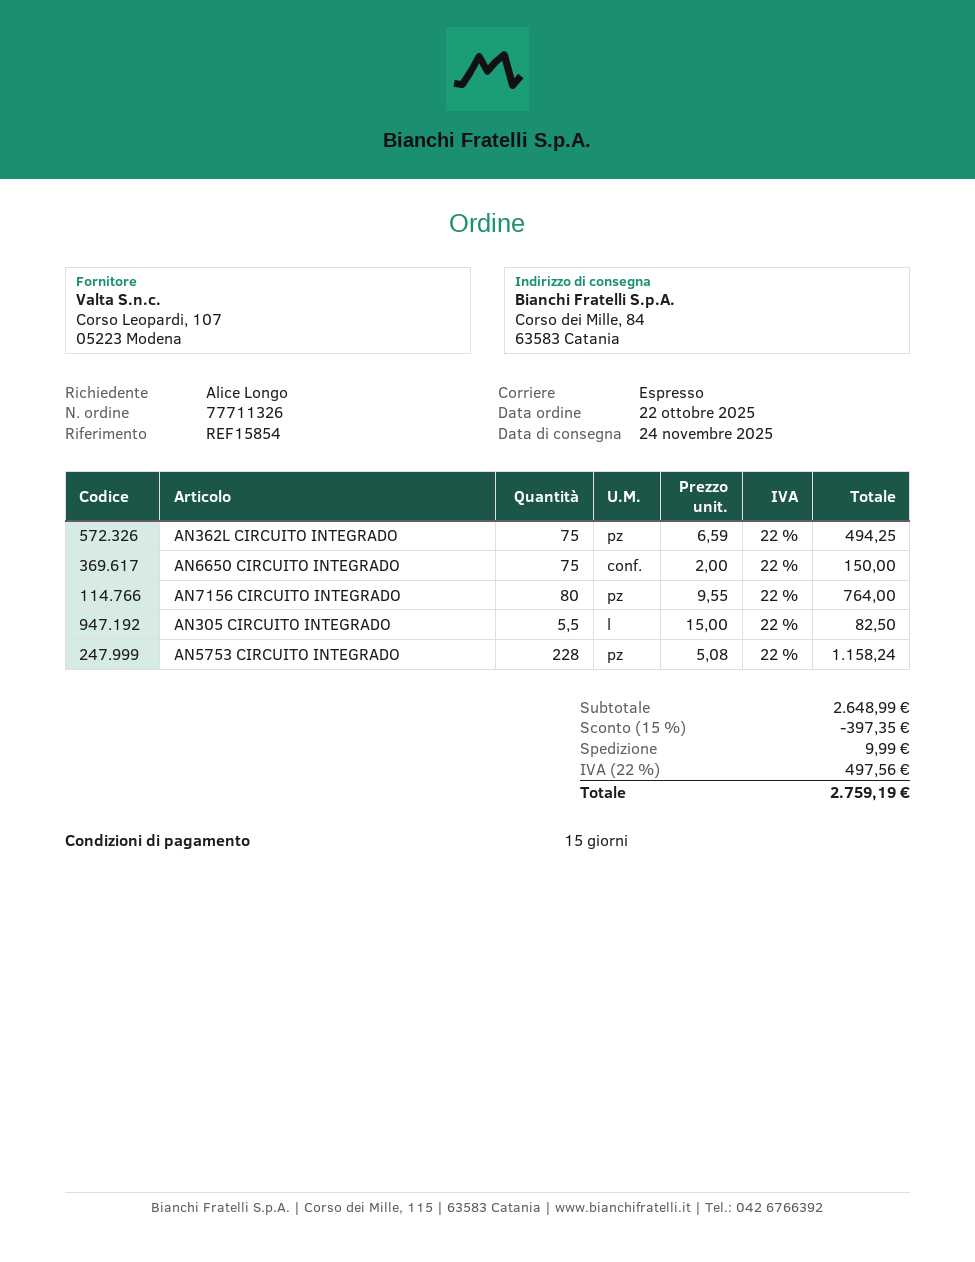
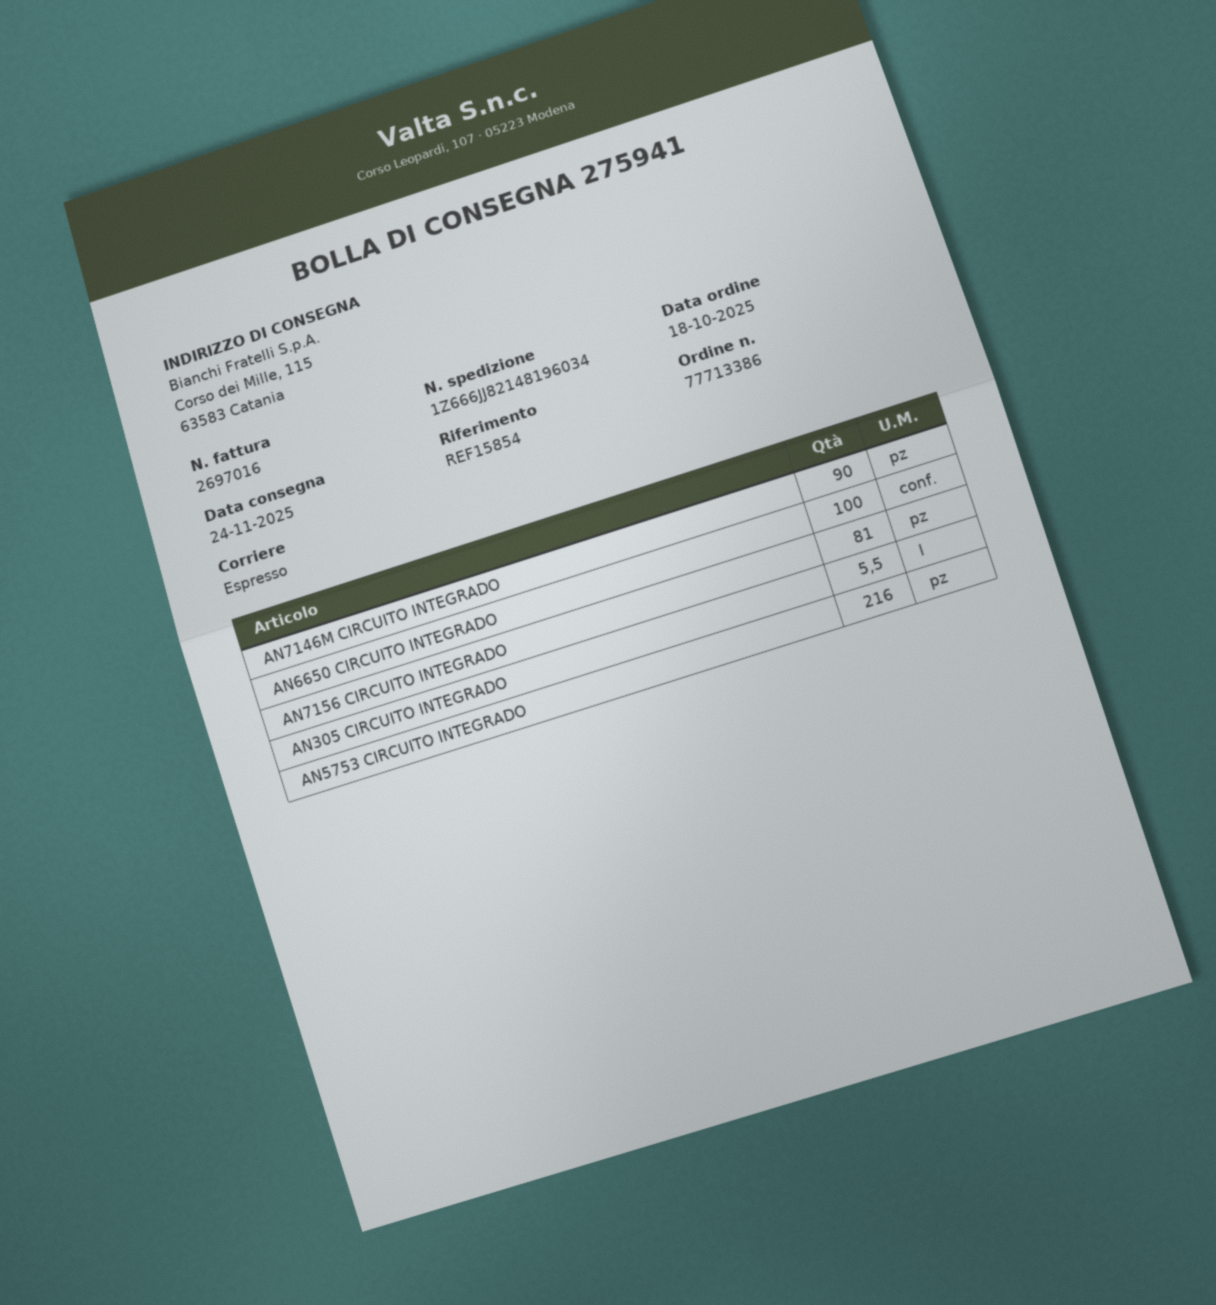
order number: 77711326 -> 77713386
order date: 2025-10-22 -> 2025-10-18
ship to: Corso dei Mille, 84, 63583 Catania -> Corso dei Mille, 115, 63583 Catania
AN362L CIRCUITO INTEGRADO: 75 -> none
AN6650 CIRCUITO INTEGRADO: 75 -> 100
AN7156 CIRCUITO INTEGRADO: 80 -> 81
AN5753 CIRCUITO INTEGRADO: 228 -> 216
AN7146M CIRCUITO INTEGRADO: none -> 90

